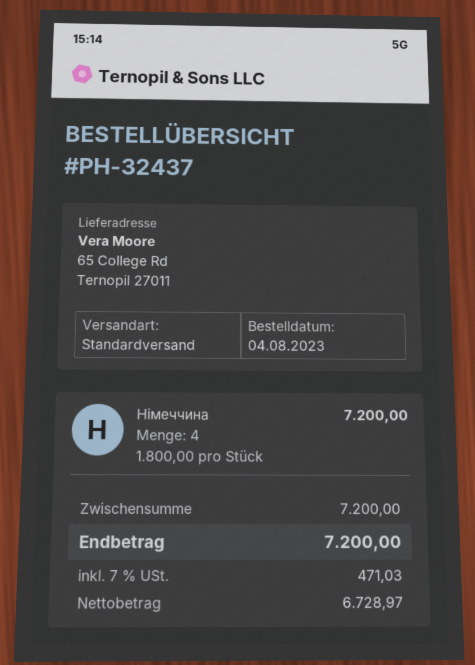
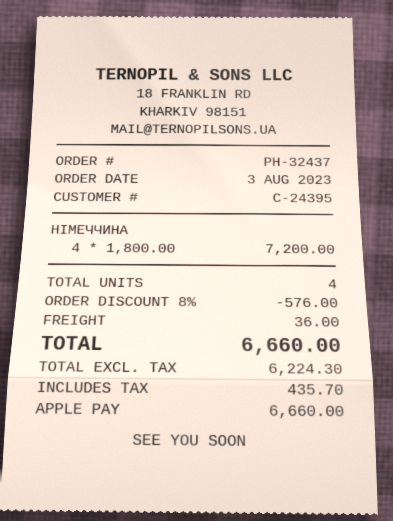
order date: 2023-08-04 -> 2023-08-03
discount: none -> 8% = 576.00
shipping: none -> 36.00
net: 6728.97 -> 6224.30
tax: 471.03 -> 435.70
total: 7200.00 -> 6660.00

